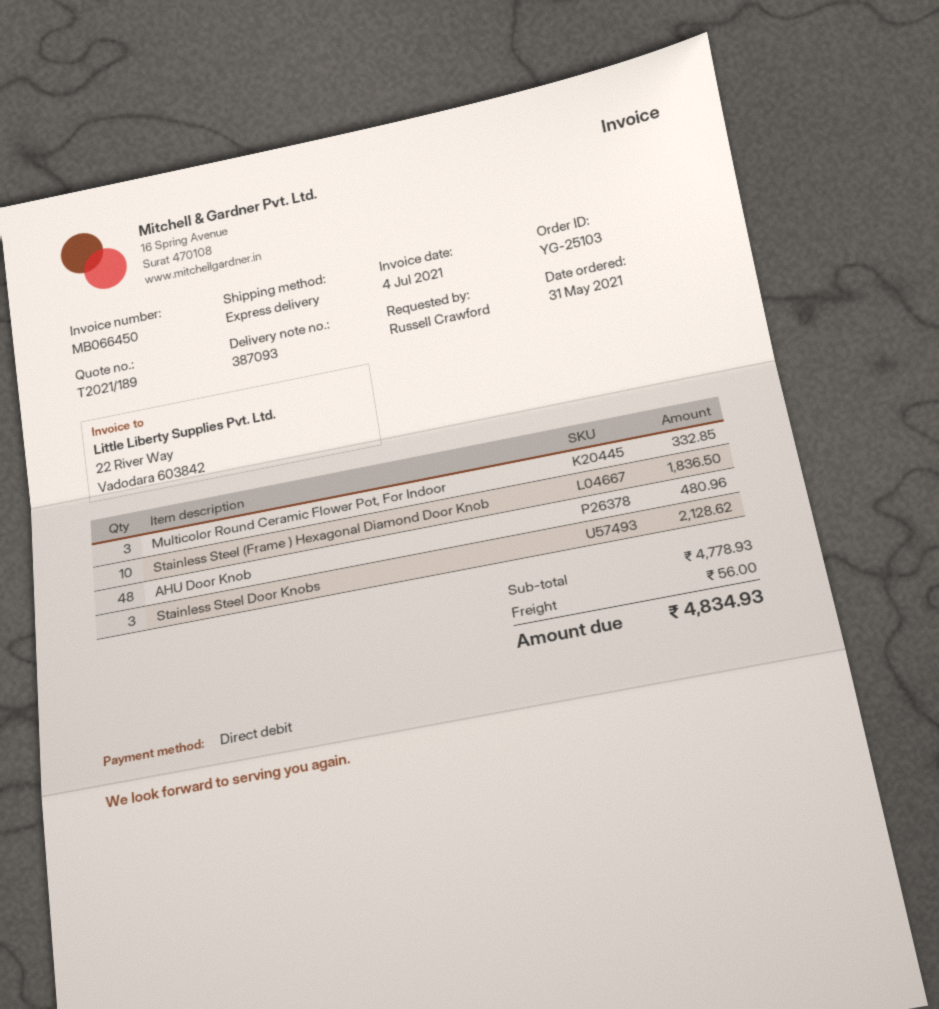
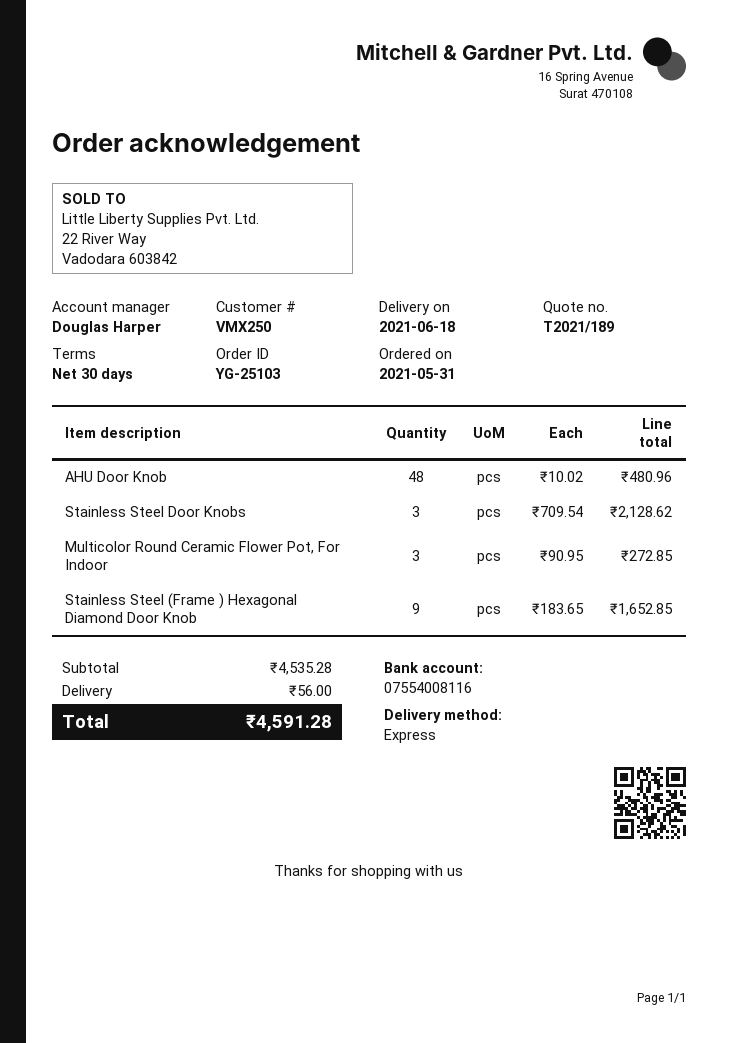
Multicolor Round Ceramic Flower Pot, For Indoor: 3 for 332.85 -> 3 for 272.85
Stainless Steel (Frame ) Hexagonal Diamond Door Knob: 10 for 1836.50 -> 9 for 1652.85
subtotal: 4778.93 -> 4535.28
total: 4834.93 -> 4591.28

